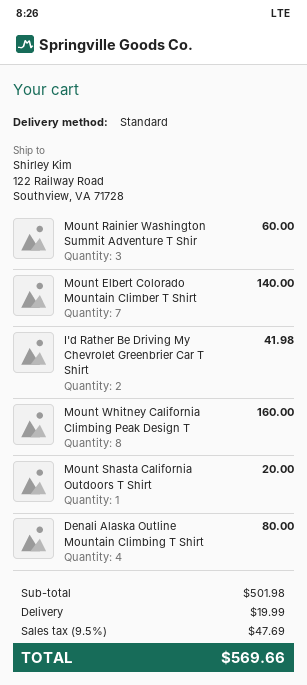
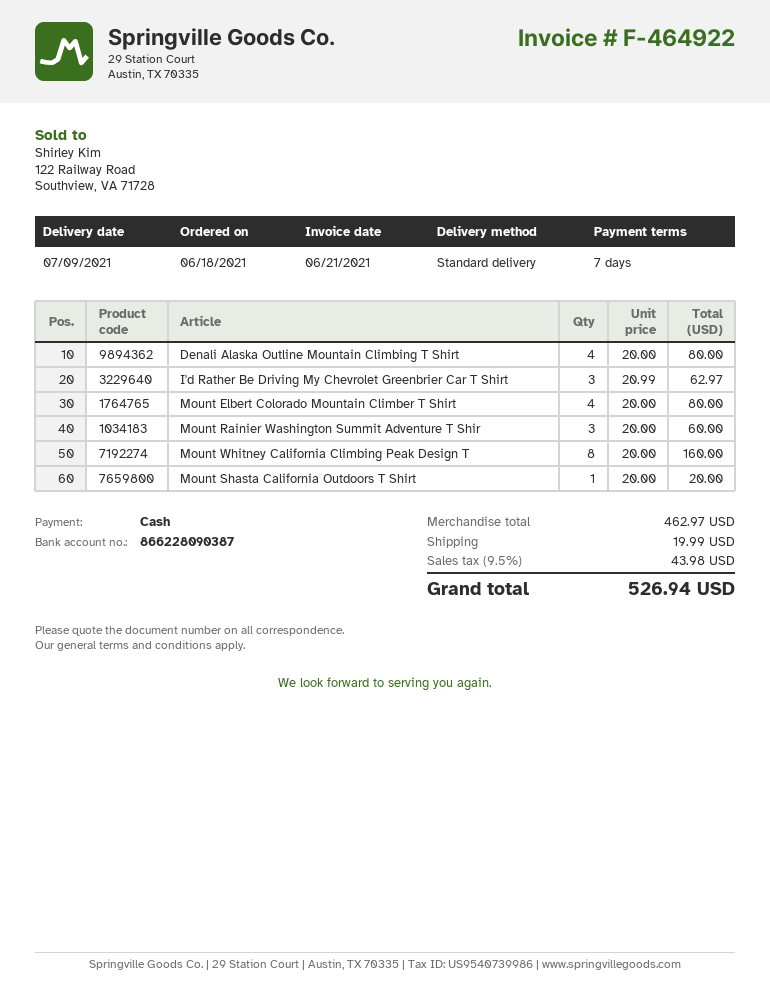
Mount Elbert Colorado Mountain Climber T Shirt: 7 for 140.00 -> 4 for 80.00
I'd Rather Be Driving My Chevrolet Greenbrier Car T Shirt: 2 for 41.98 -> 3 for 62.97
subtotal: 501.98 -> 462.97
tax: 9.5% = 47.69 -> 9.5% = 43.98
total: 569.66 -> 526.94

